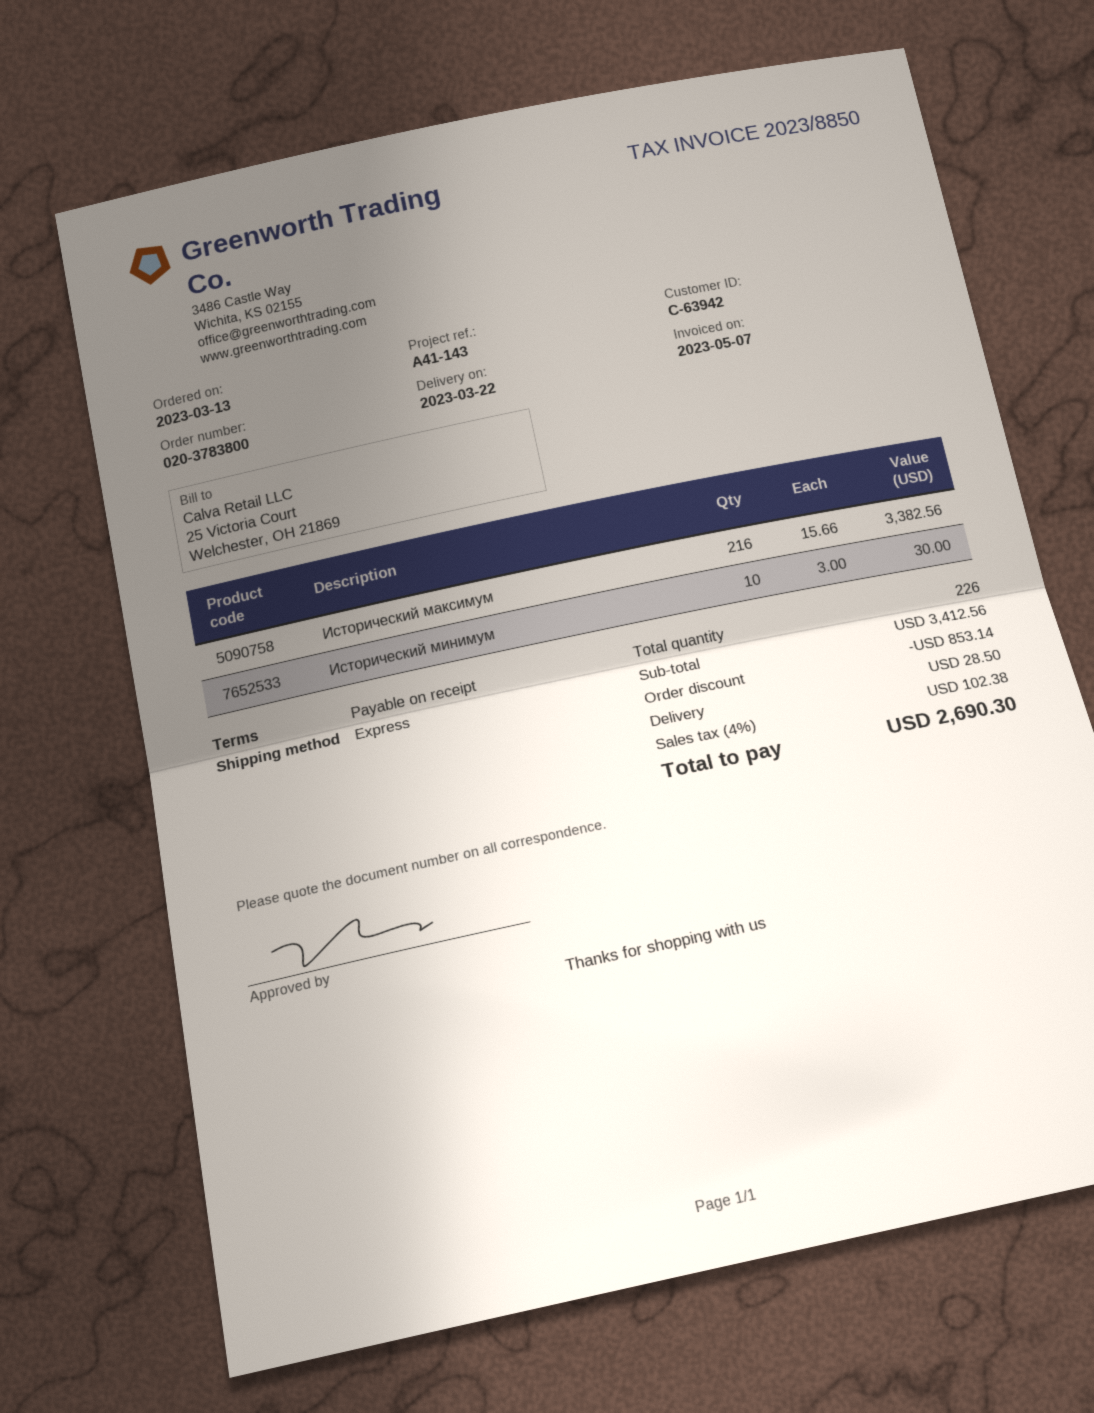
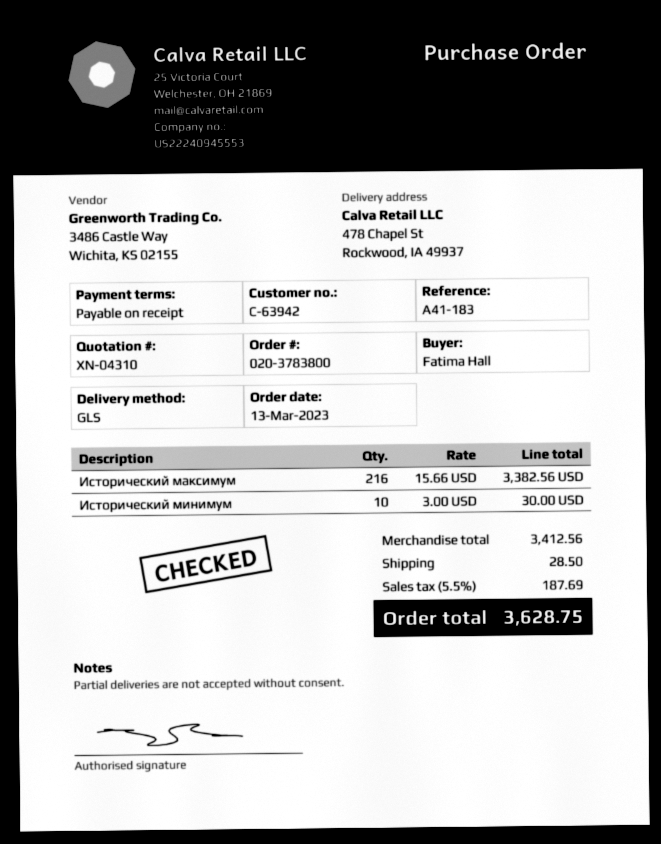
reference: A41-143 -> A41-183
shipping method: express -> GLS
discount: 853.14 -> none
tax: 4% = 102.38 -> 5.5% = 187.69
total: 2690.30 -> 3628.75

